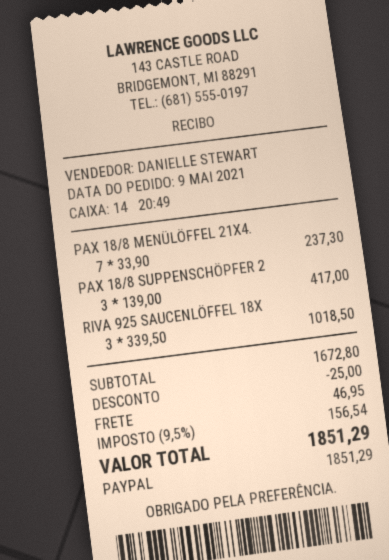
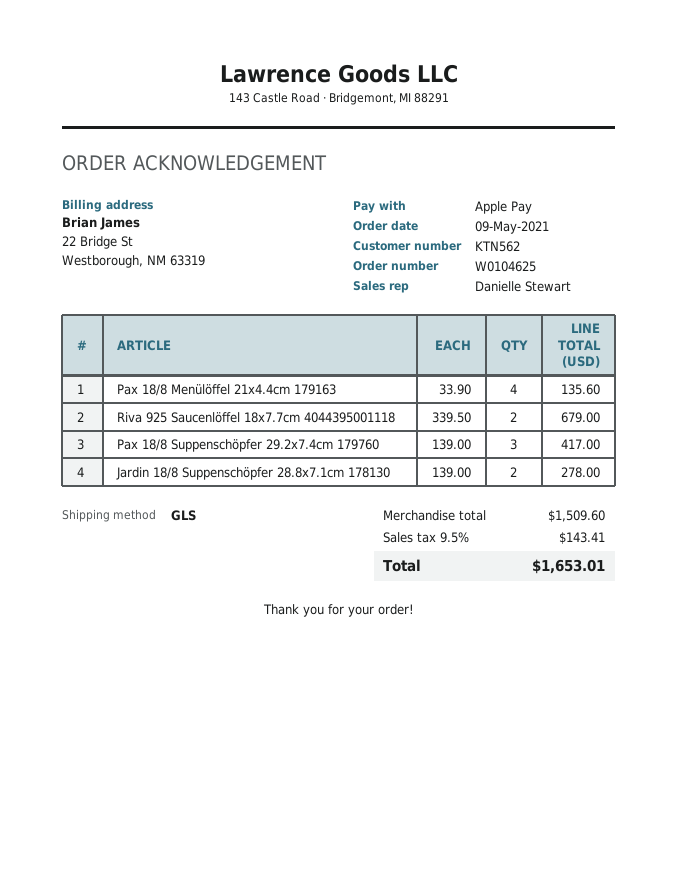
payment method: PayPal -> Apple Pay
PAX 18/8 MENÜLÖFFEL 21X4.: 7 x 33.90 = 237.30 -> 4 x 33.90 = 135.60
RIVA 925 SAUCENLÖFFEL 18X: 3 x 339.50 = 1018.50 -> 2 x 339.50 = 679.00
Jardin 18/8 Suppenschöpfer 28.8x7.1cm 178130: none -> 2 x 139.00 = 278.00
subtotal: 1672.80 -> 1509.60
discount: 25.00 -> none
shipping: 46.95 -> none
tax: 9.5% = 156.54 -> 9.5% = 143.41
total: 1851.29 -> 1653.01

